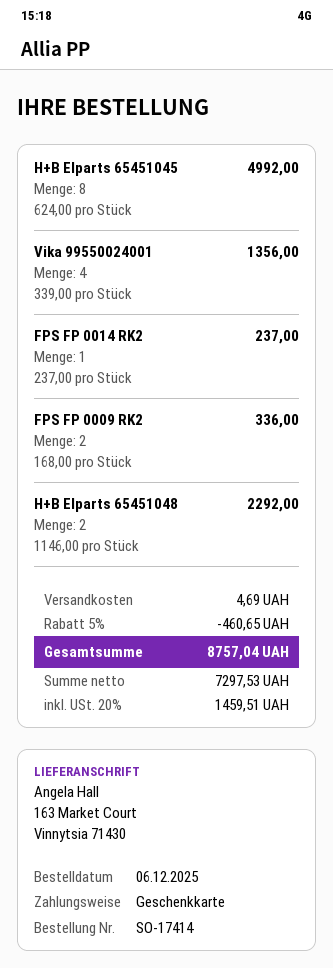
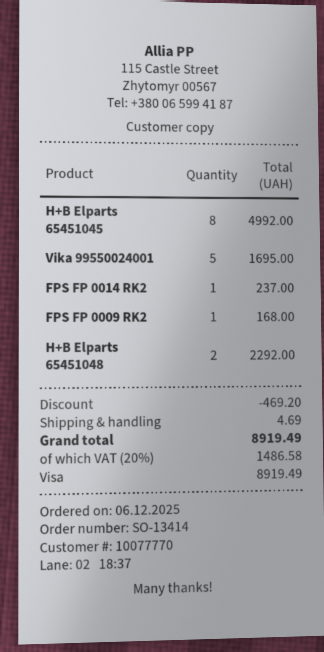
order number: SO-17414 -> SO-13414
payment method: gift card -> Visa
Vika 99550024001: 4 for 1356.00 -> 5 for 1695.00
FPS FP 0009 RK2: 2 for 336.00 -> 1 for 168.00
discount: 460.65 -> 469.20
tax: 20% = 1459.51 -> 20% = 1486.58
total: 8757.04 -> 8919.49

